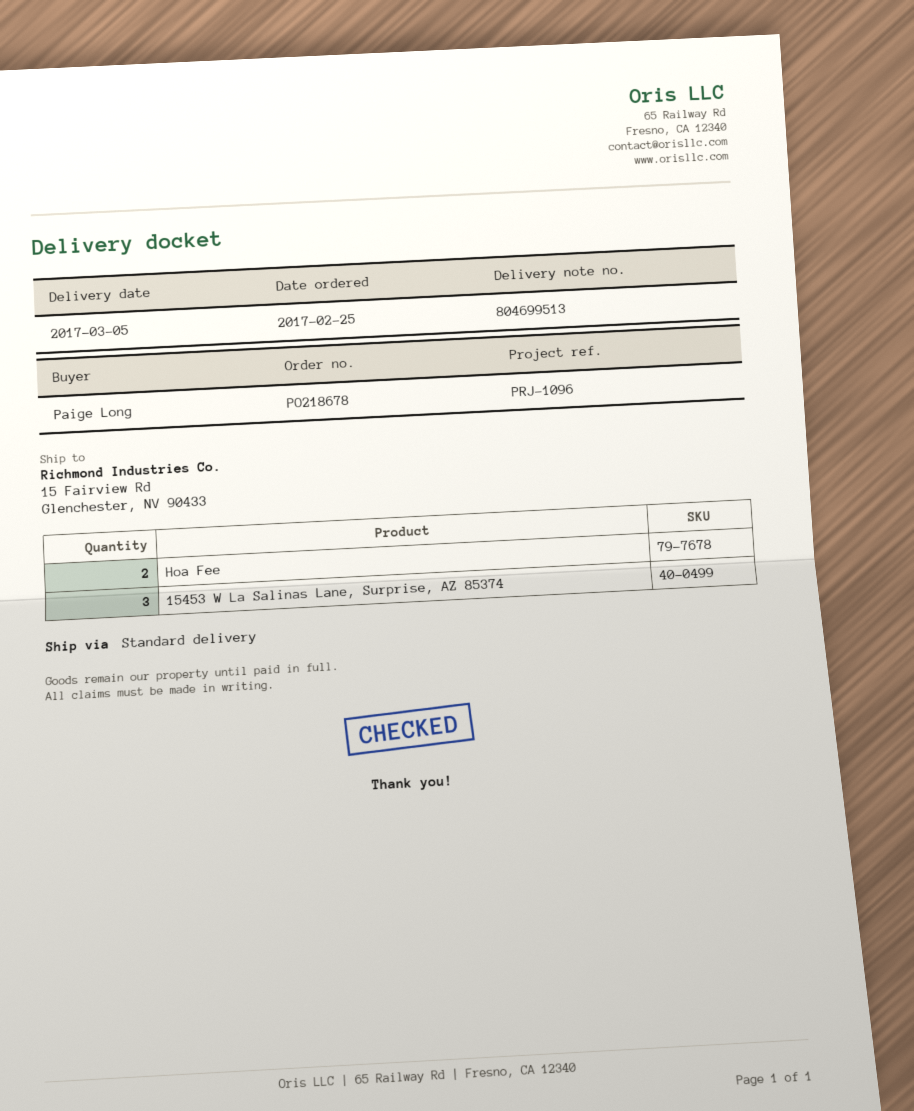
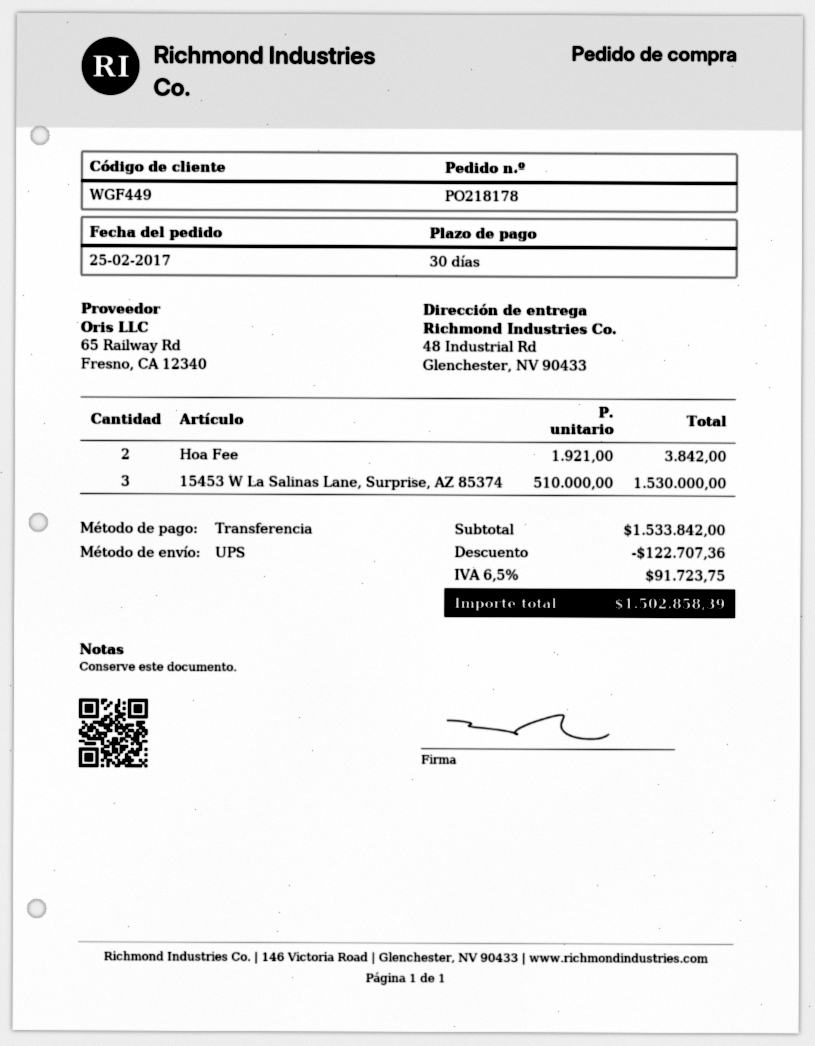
order number: PO218678 -> PO218178
shipping method: standard -> UPS
ship to: 15 Fairview Rd, Glenchester, NV 90433 -> 48 Industrial Rd, Glenchester, NV 90433

